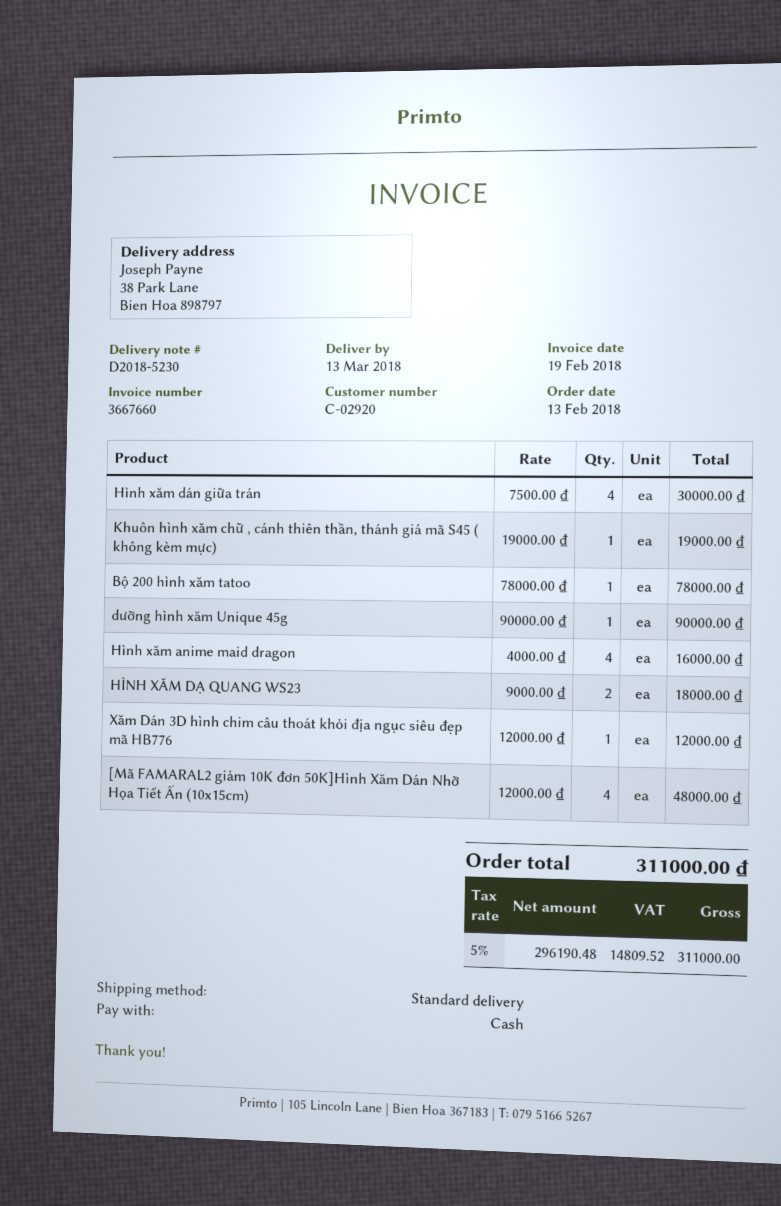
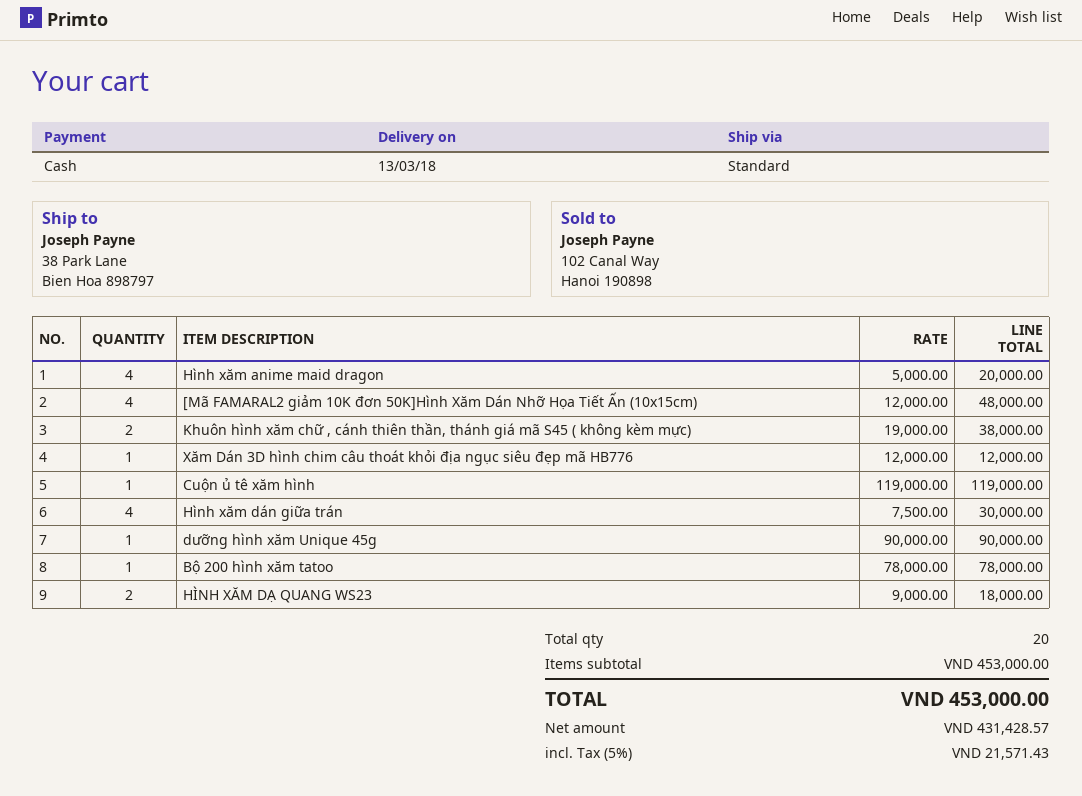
Khuôn hình xăm chữ , cánh thiên thần, thánh giá mã S45 ( không kèm mực): 1 x 19000.00 = 19000.00 -> 2 x 19000.00 = 38000.00
Hình xăm anime maid dragon: 4 x 4000.00 = 16000.00 -> 4 x 5000.00 = 20000.00
Cuộn ủ tê xăm hình: none -> 1 x 119000.00 = 119000.00
net: 296190.48 -> 431428.57
tax: 5% = 14809.52 -> 5% = 21571.43
total: 311000.00 -> 453000.00

